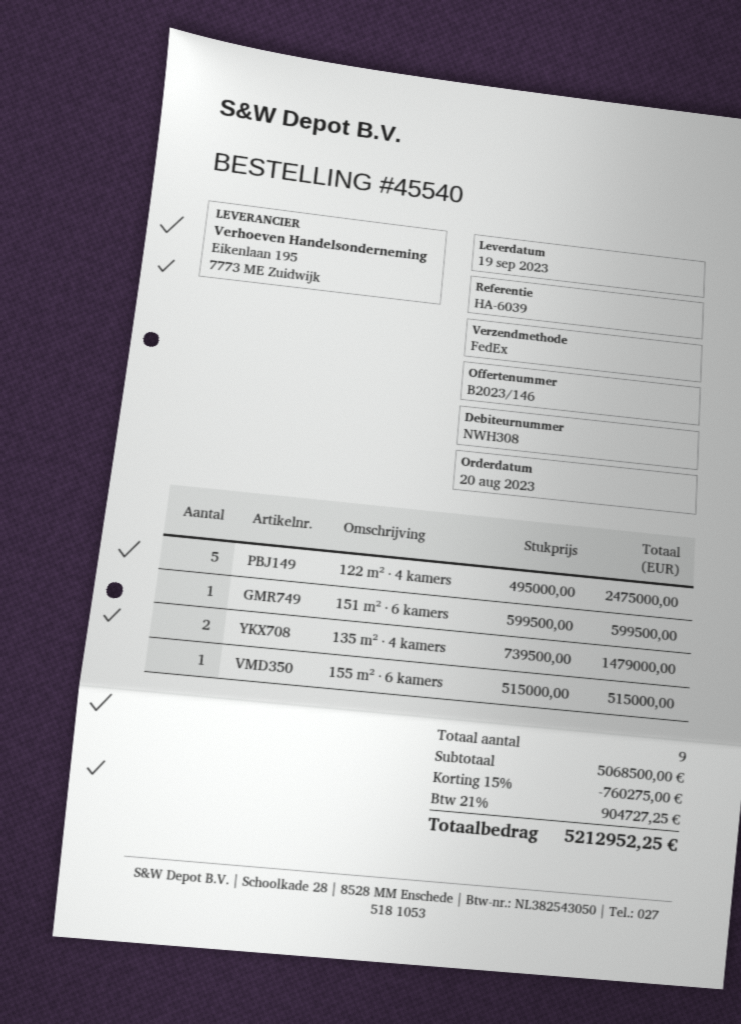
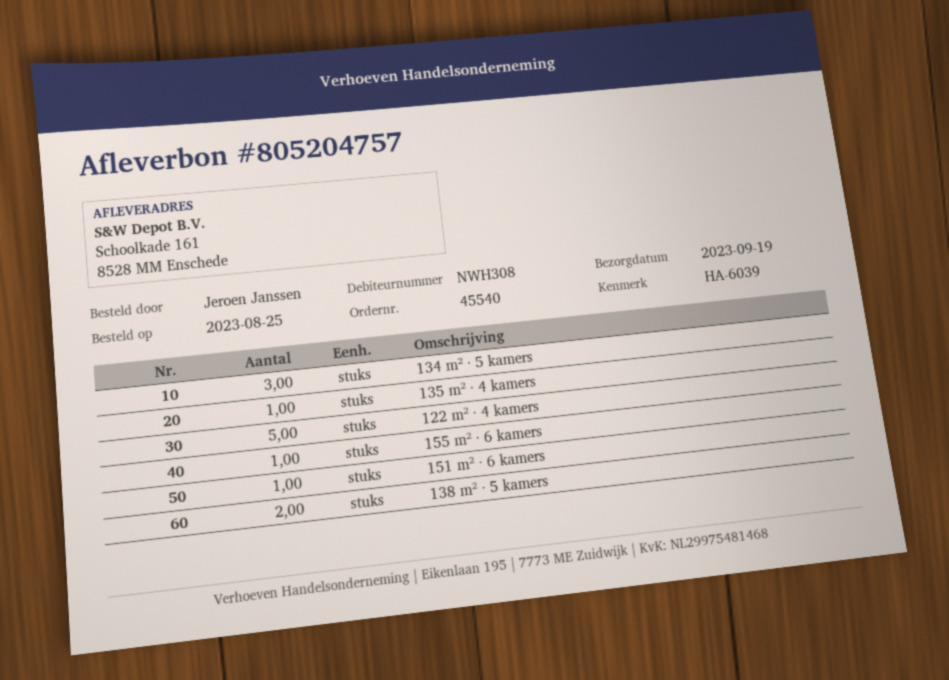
order date: 2023-08-20 -> 2023-08-25
135 m² · 4 kamers: 2 -> 1
134 m² · 5 kamers: none -> 3
138 m² · 5 kamers: none -> 2

